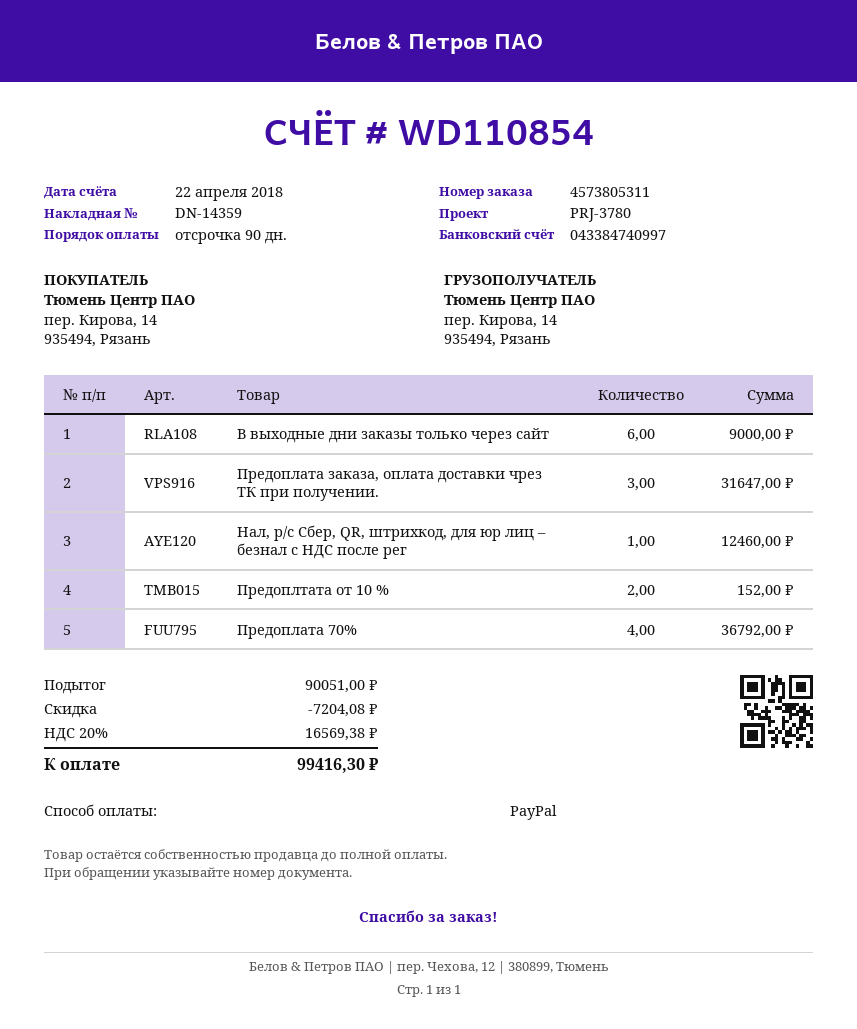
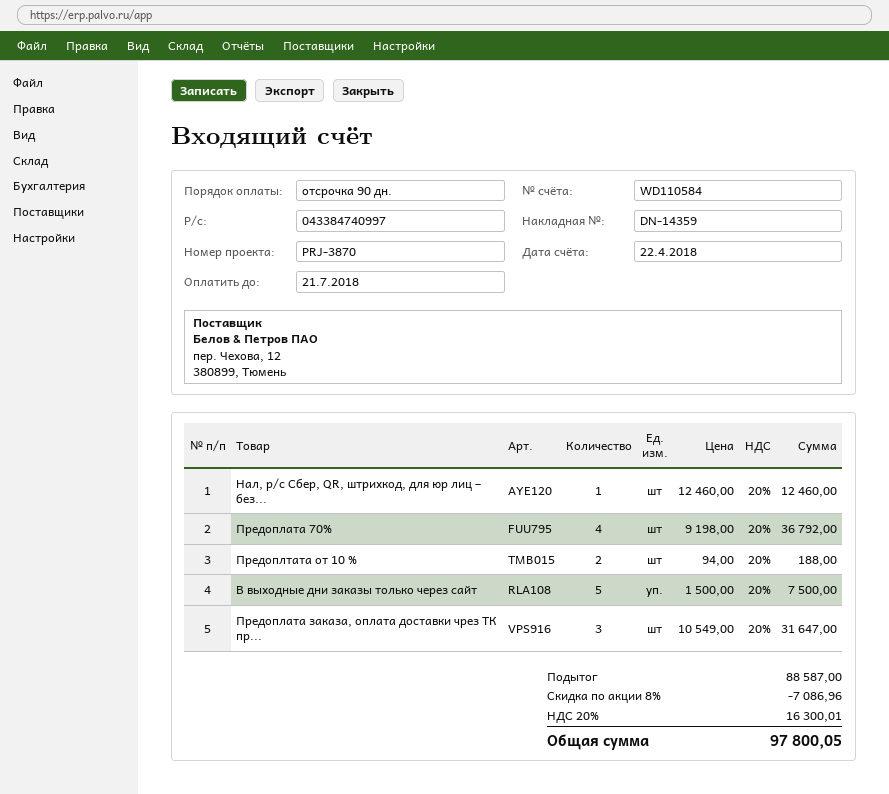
invoice number: WD110854 -> WD110584
reference: PRJ-3780 -> PRJ-3870
В выходные дни заказы только через сайт: 6 for 9000.00 -> 5 for 7500.00
Предоплтата от 10 %: 2 for 152.00 -> 2 for 188.00
subtotal: 90051.00 -> 88587.00
discount: 7204.08 -> 7086.96
tax: 20% = 16569.38 -> 20% = 16300.01
total: 99416.30 -> 97800.05

